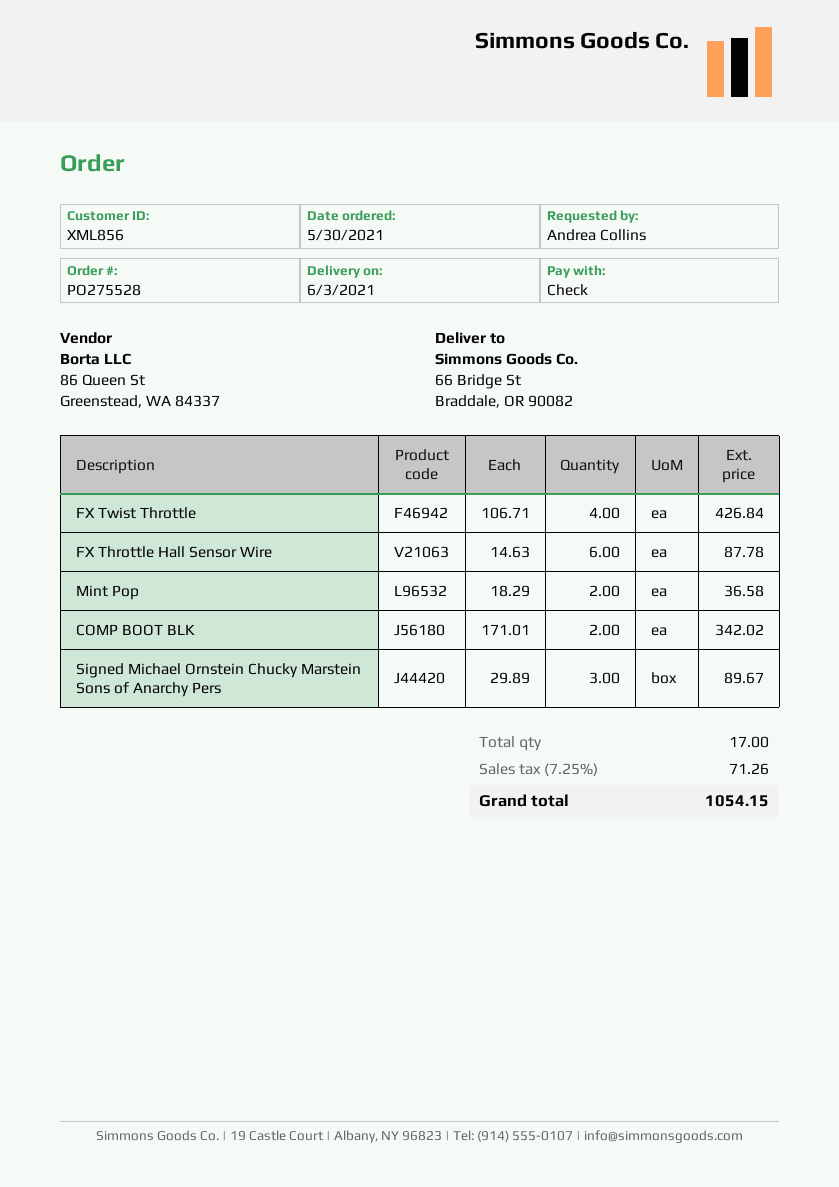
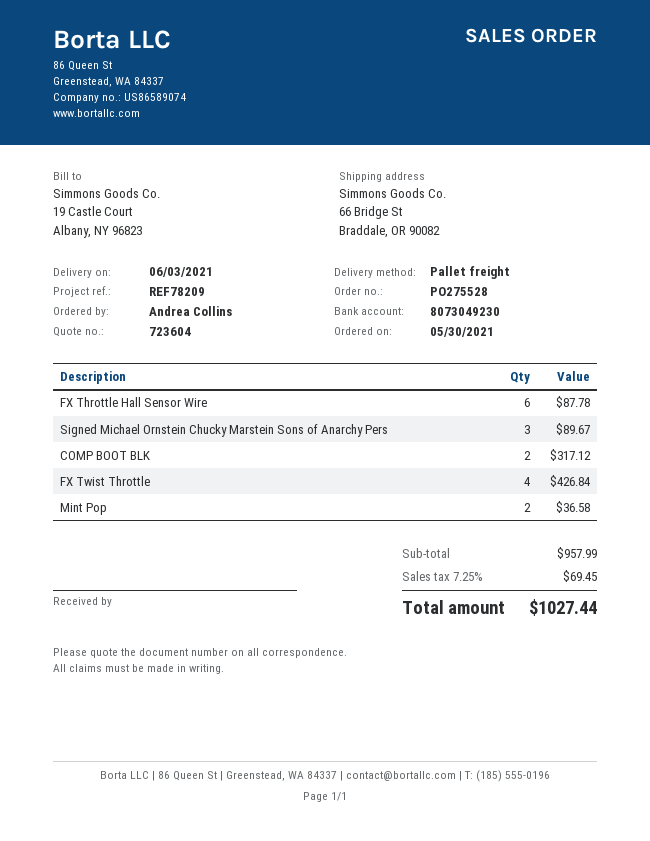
COMP BOOT BLK: 2 for 342.02 -> 2 for 317.12
tax: 7.25% = 71.26 -> 7.25% = 69.45
total: 1054.15 -> 1027.44

